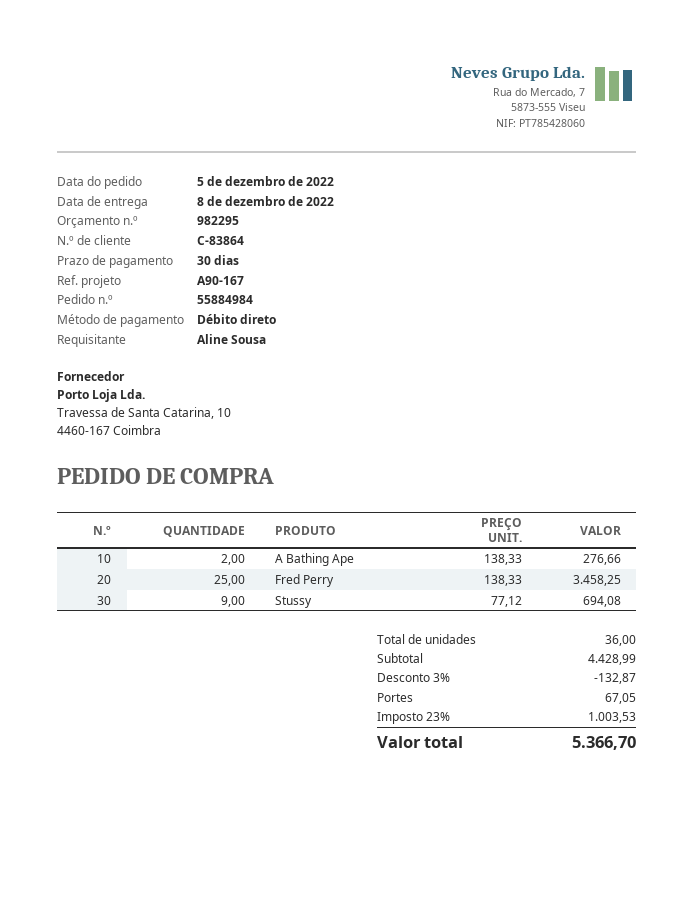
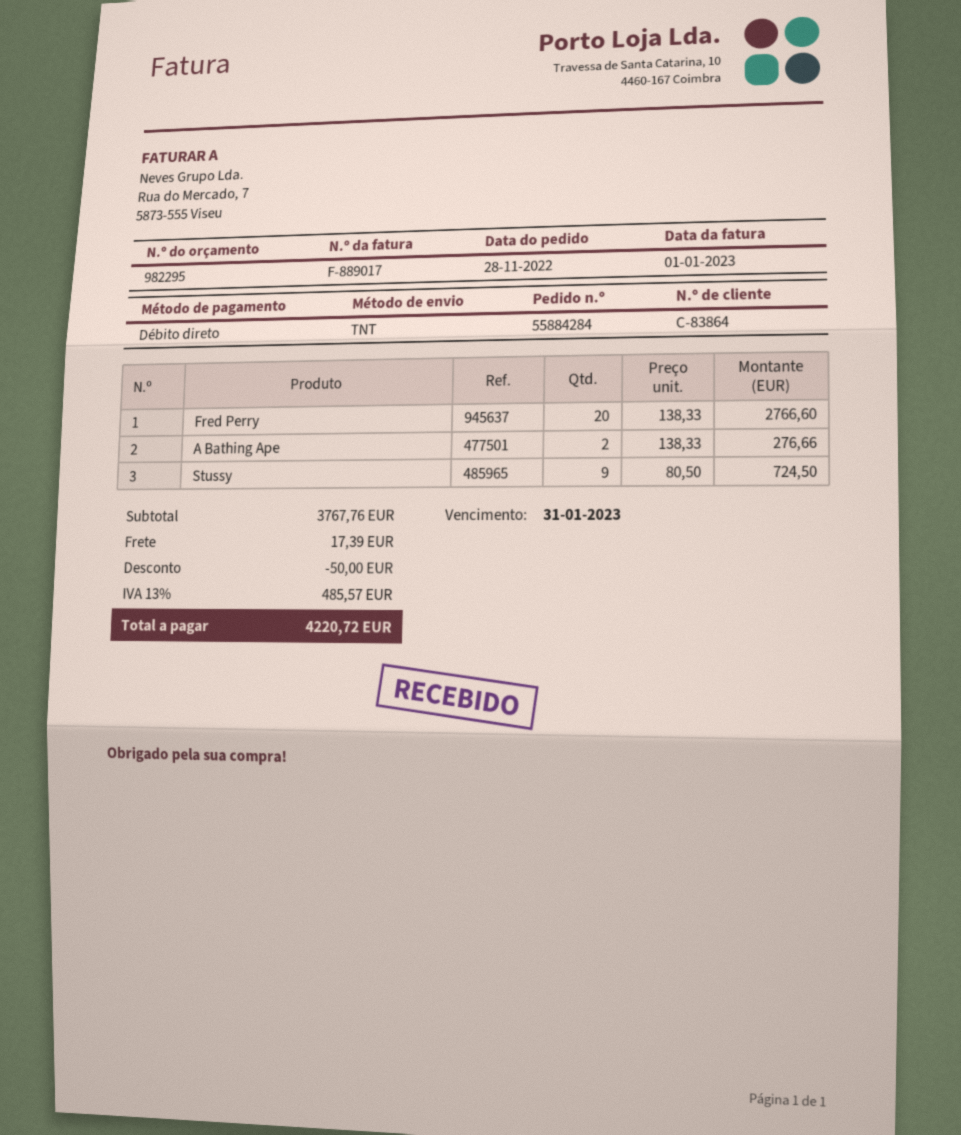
order number: 55884984 -> 55884284
order date: 2022-12-05 -> 2022-11-28
Fred Perry: 25 x 138.33 = 3458.25 -> 20 x 138.33 = 2766.60
Stussy: 9 x 77.12 = 694.08 -> 9 x 80.50 = 724.50
subtotal: 4428.99 -> 3767.76
discount: 132.87 -> 50.00
shipping: 67.05 -> 17.39
tax: 23% = 1003.53 -> 13% = 485.57
total: 5366.70 -> 4220.72

